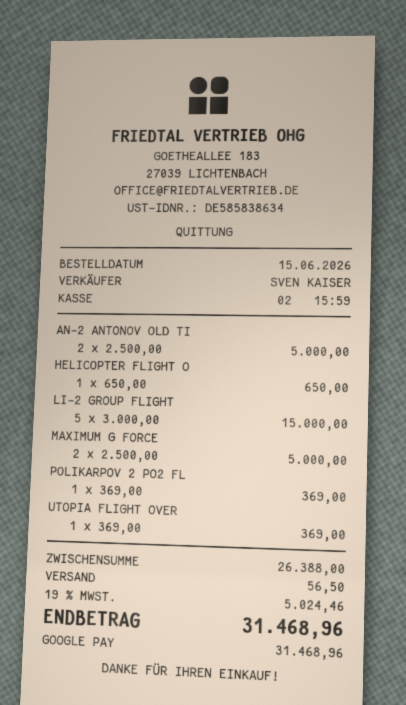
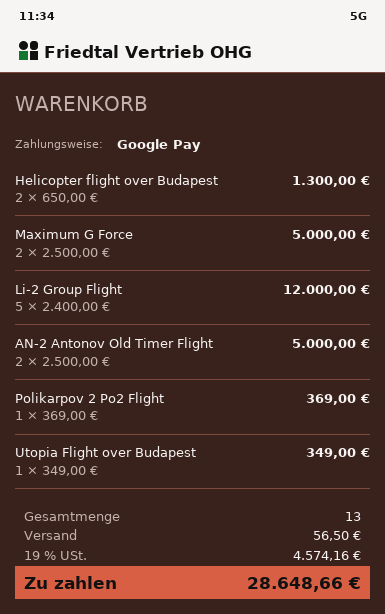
HELICOPTER FLIGHT O: 1 x 650.00 = 650.00 -> 2 x 650.00 = 1300.00
LI-2 GROUP FLIGHT: 5 x 3000.00 = 15000.00 -> 5 x 2400.00 = 12000.00
UTOPIA FLIGHT OVER: 1 x 369.00 = 369.00 -> 1 x 349.00 = 349.00
tax: 19% = 5024.46 -> 19% = 4574.16
total: 31468.96 -> 28648.66

